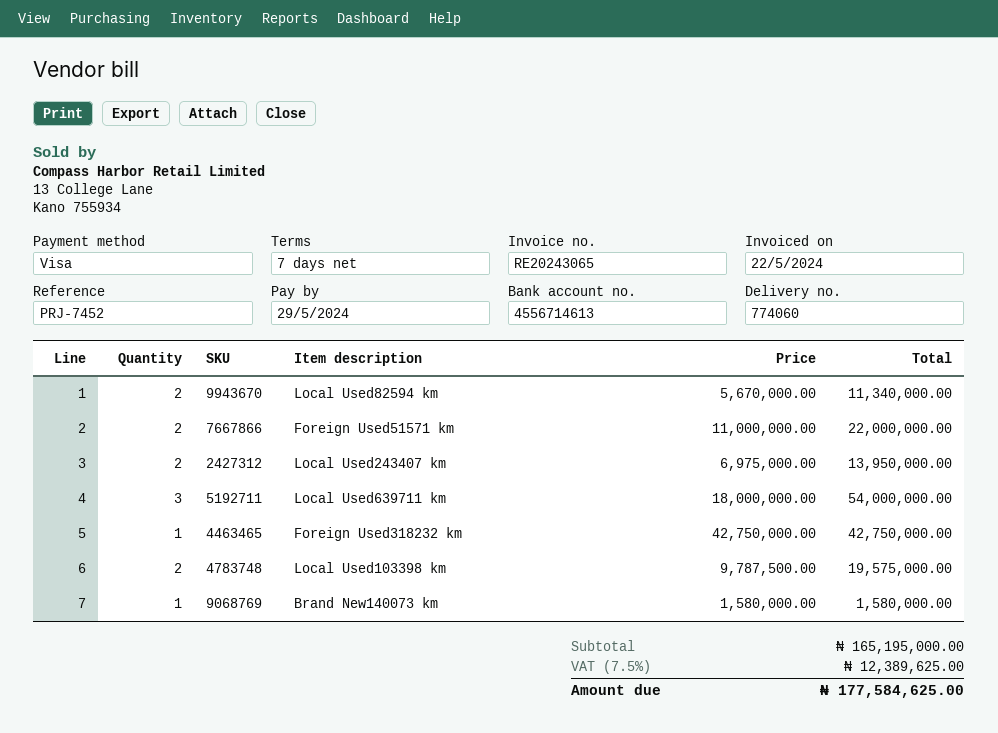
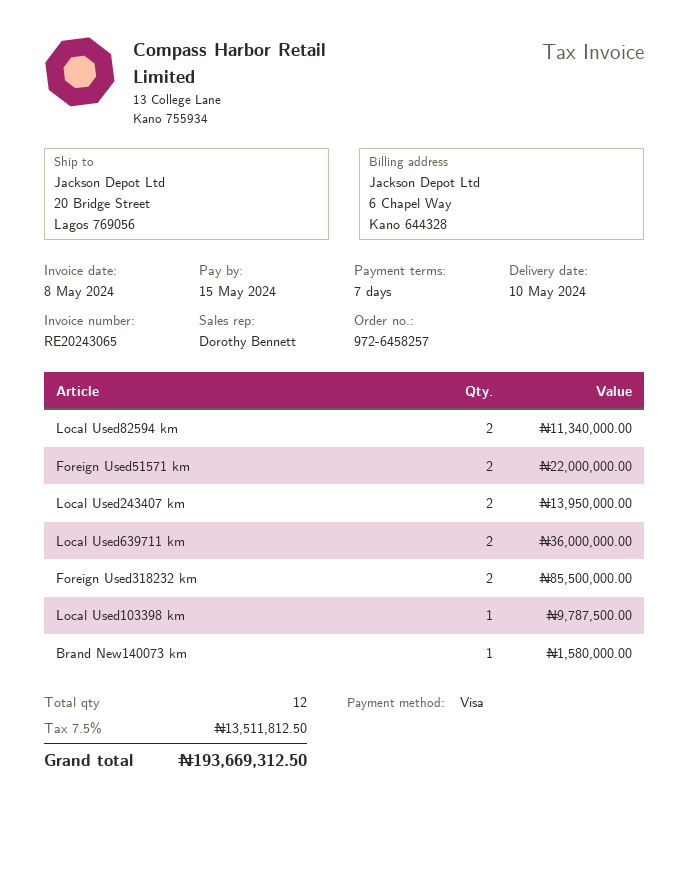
invoice date: 2024-05-22 -> 2024-05-08
due date: 2024-05-29 -> 2024-05-15
Local Used639711 km: 3 for 54000000.00 -> 2 for 36000000.00
Foreign Used318232 km: 1 for 42750000.00 -> 2 for 85500000.00
Local Used103398 km: 2 for 19575000.00 -> 1 for 9787500.00
tax: 7.5% = 12389625.00 -> 7.5% = 13511812.50
total: 177584625.00 -> 193669312.50

